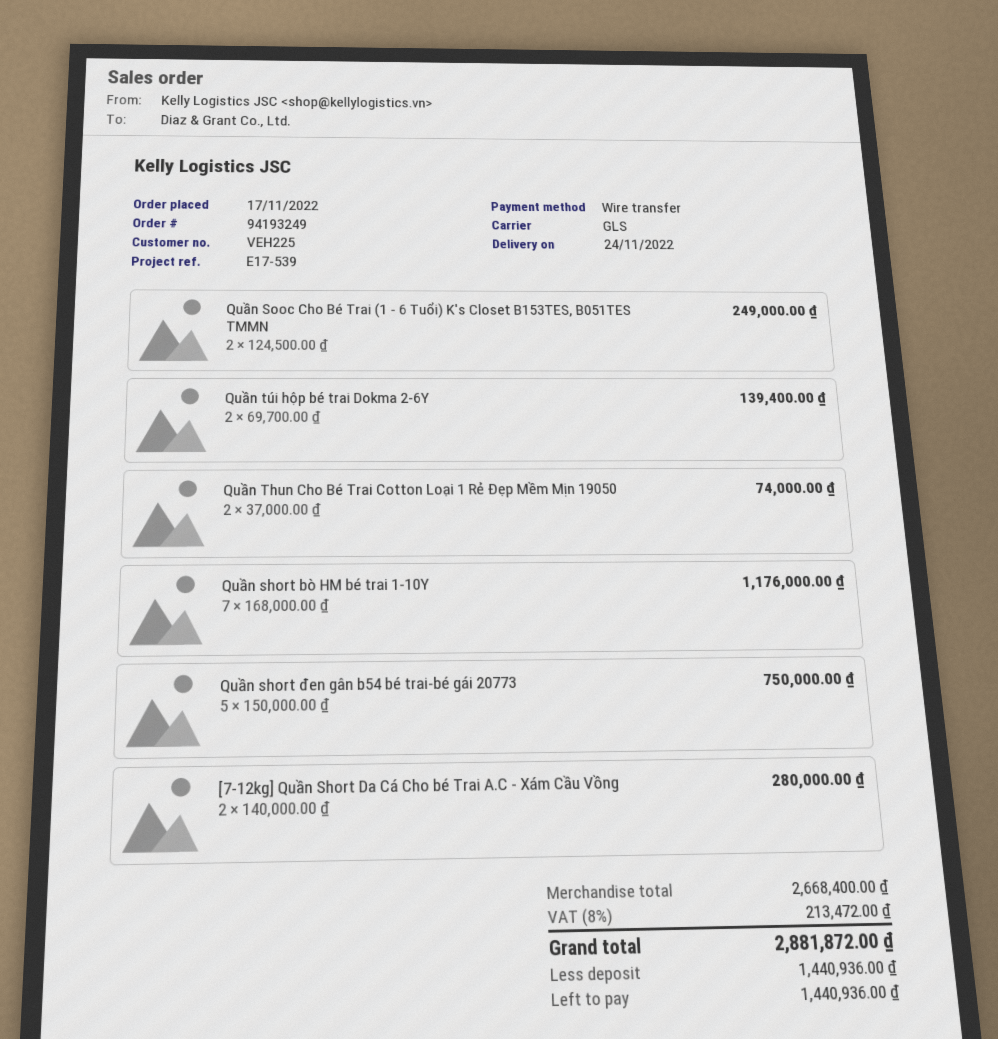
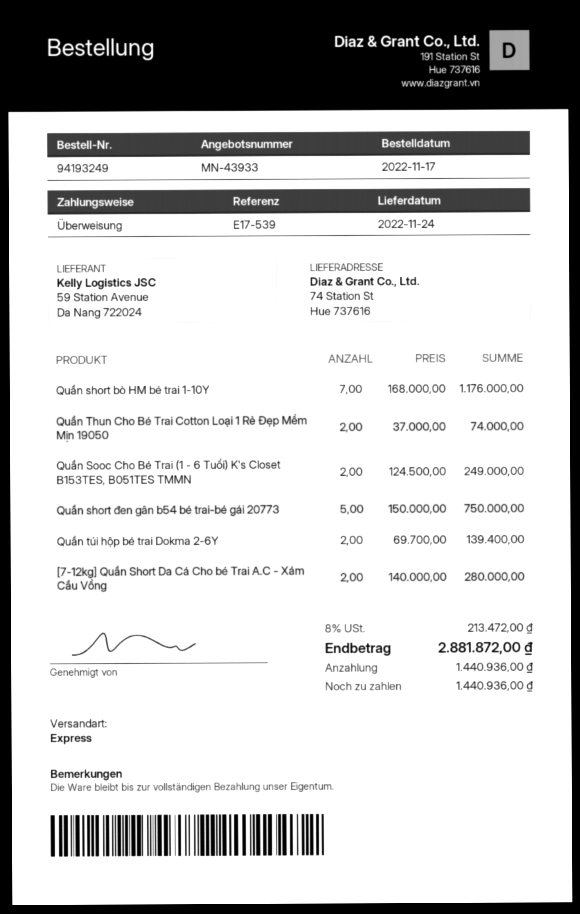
shipping method: GLS -> express

